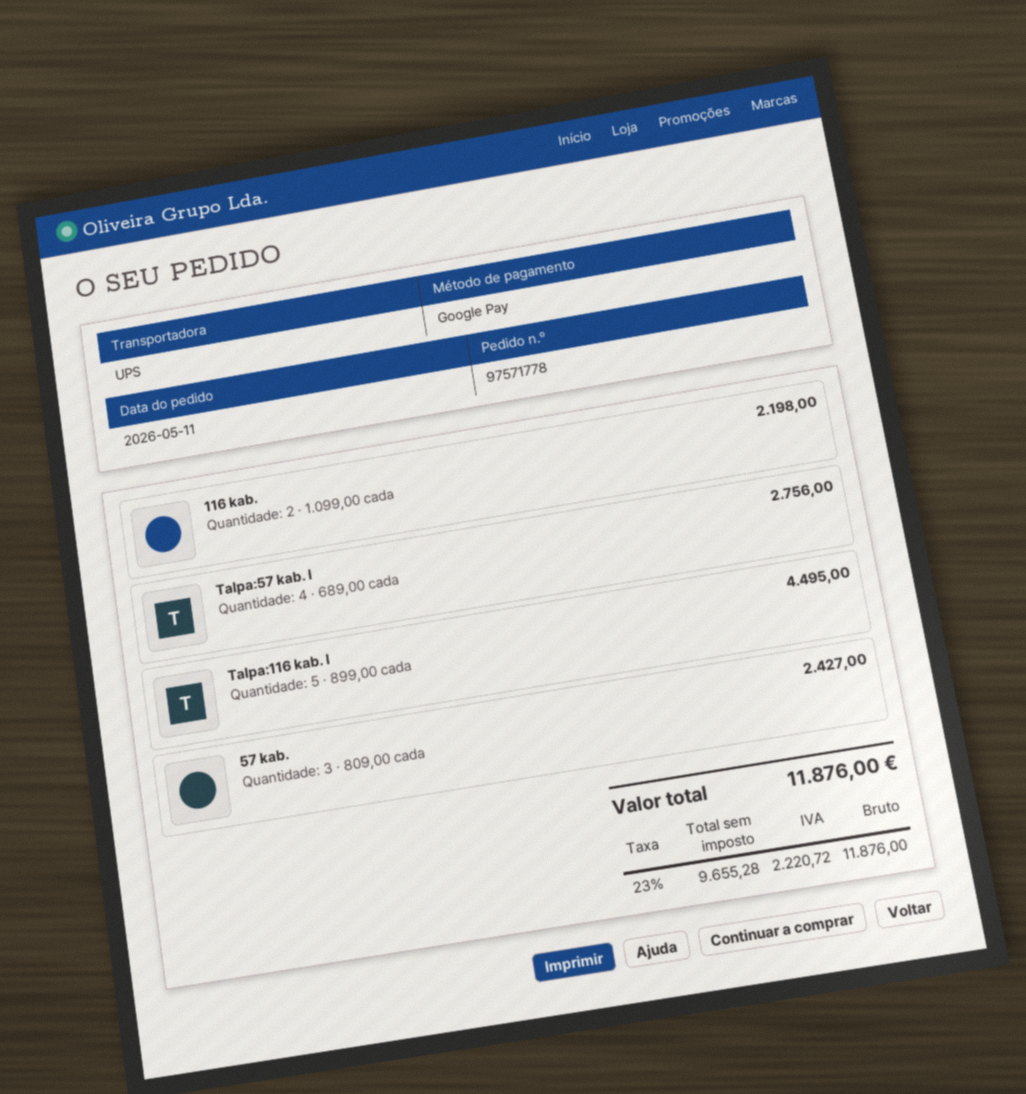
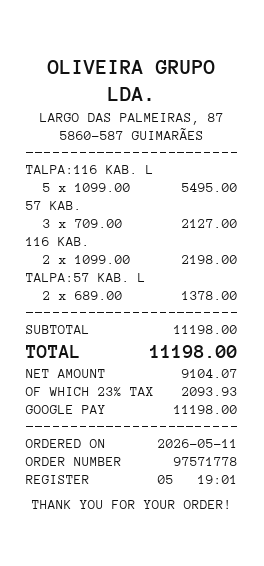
Talpa:57 kab. l: 4 x 689.00 = 2756.00 -> 2 x 689.00 = 1378.00
Talpa:116 kab. l: 5 x 899.00 = 4495.00 -> 5 x 1099.00 = 5495.00
57 kab.: 3 x 809.00 = 2427.00 -> 3 x 709.00 = 2127.00
net: 9655.28 -> 9104.07
tax: 23% = 2220.72 -> 23% = 2093.93
total: 11876.00 -> 11198.00

